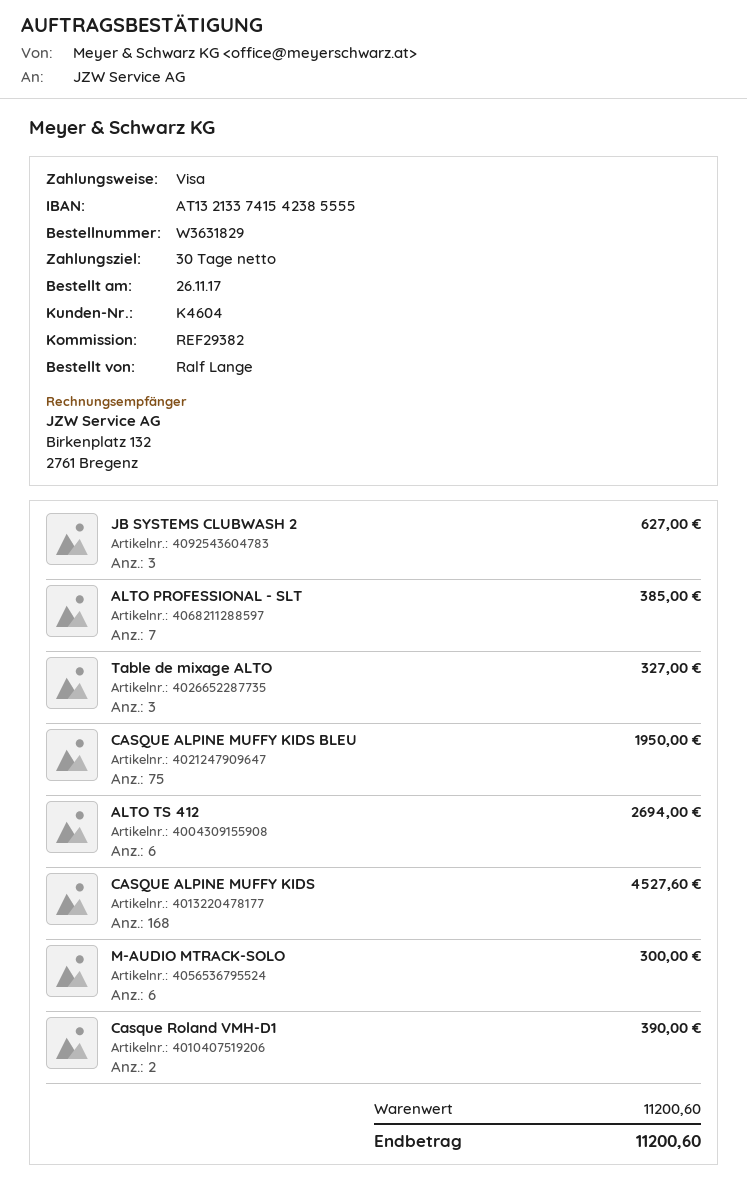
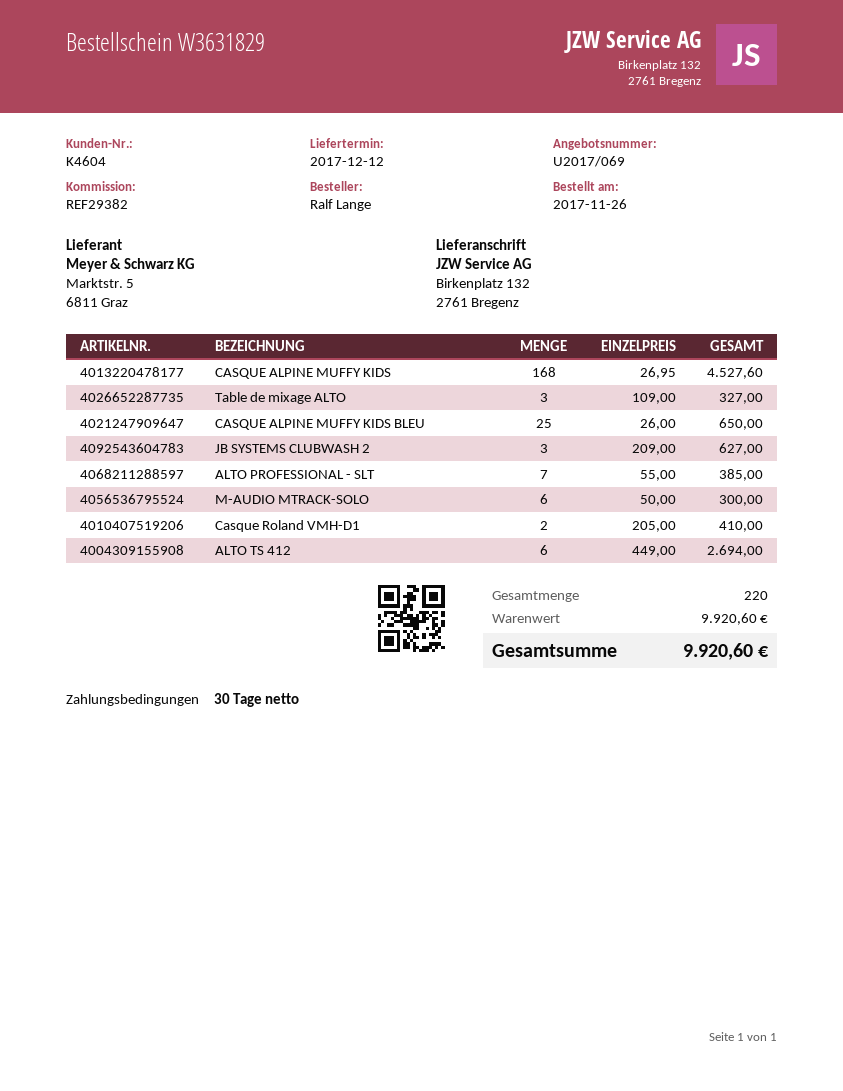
CASQUE ALPINE MUFFY KIDS BLEU: 75 for 1950.00 -> 25 for 650.00
Casque Roland VMH-D1: 2 for 390.00 -> 2 for 410.00
subtotal: 11200.60 -> 9920.60
total: 11200.60 -> 9920.60

